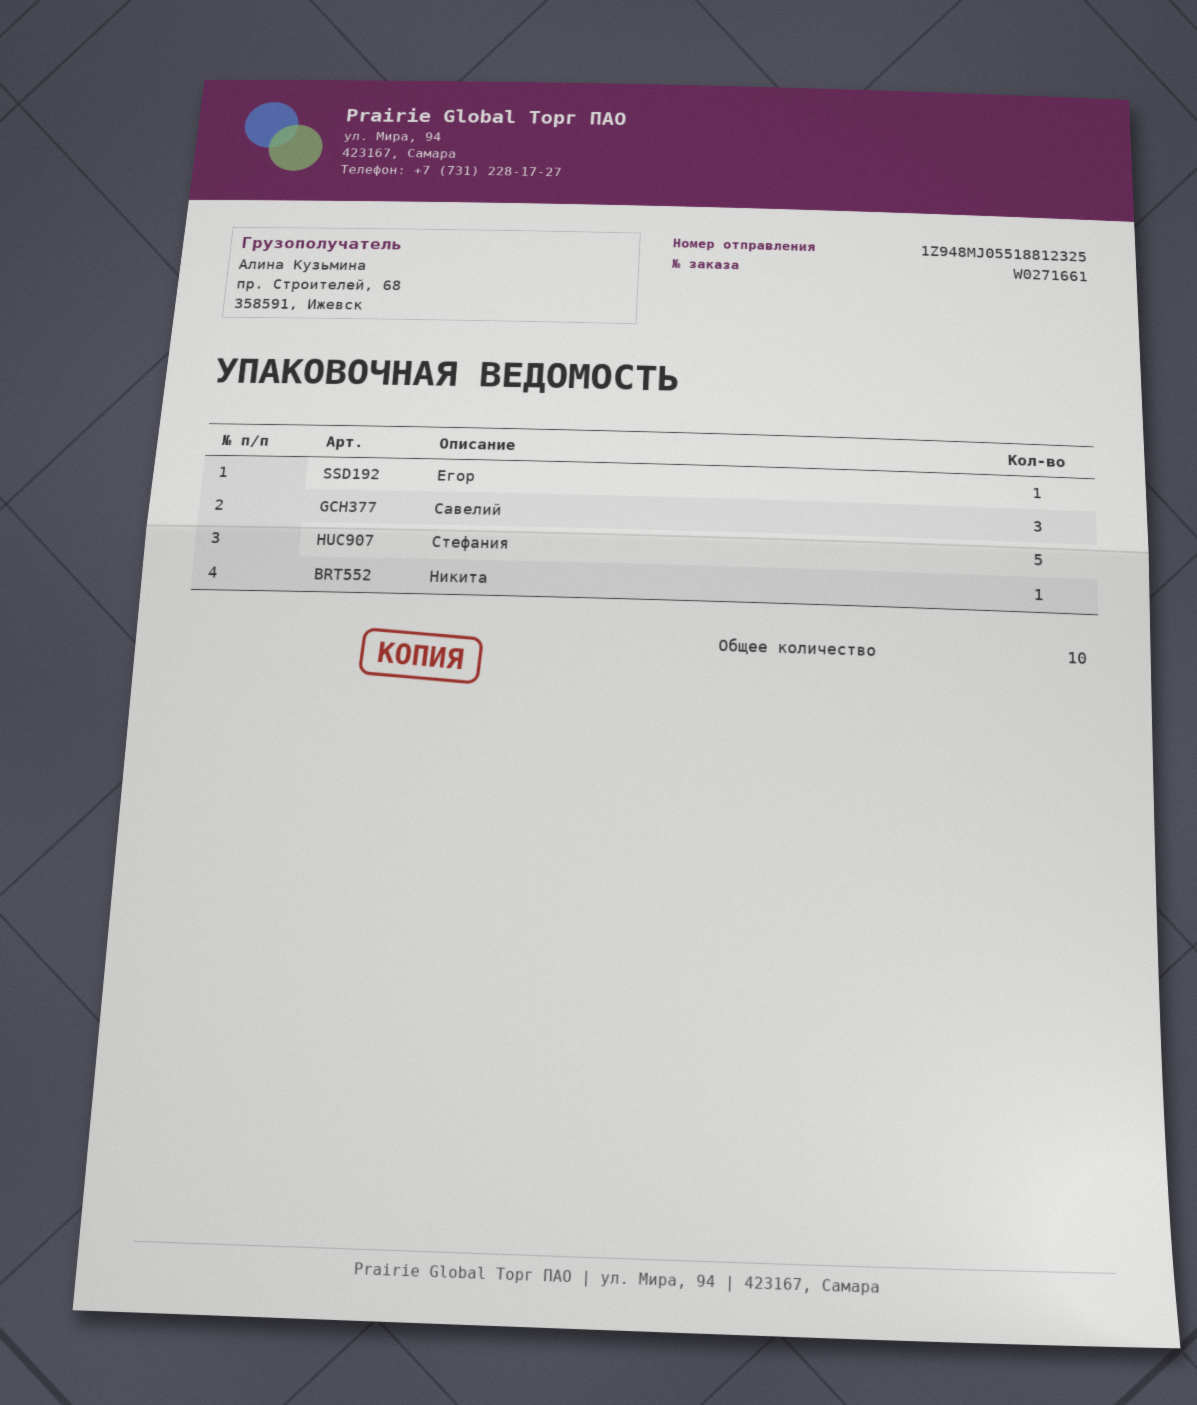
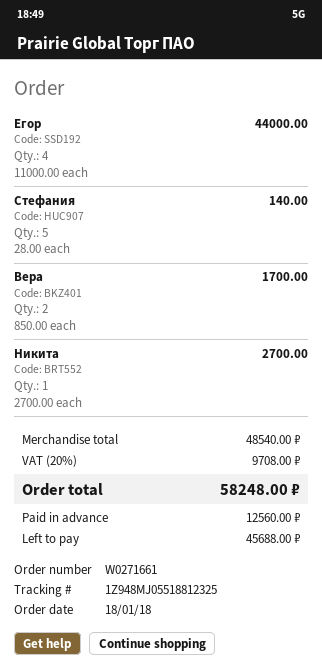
Егор: 1 -> 4
Савелий: 3 -> none
Вера: none -> 2

